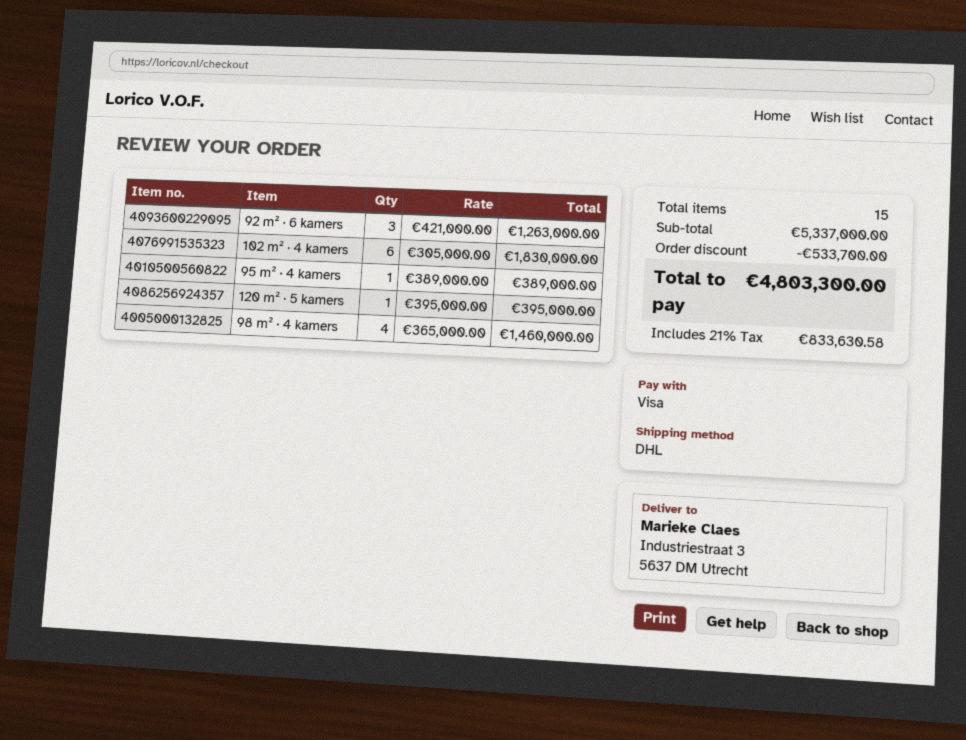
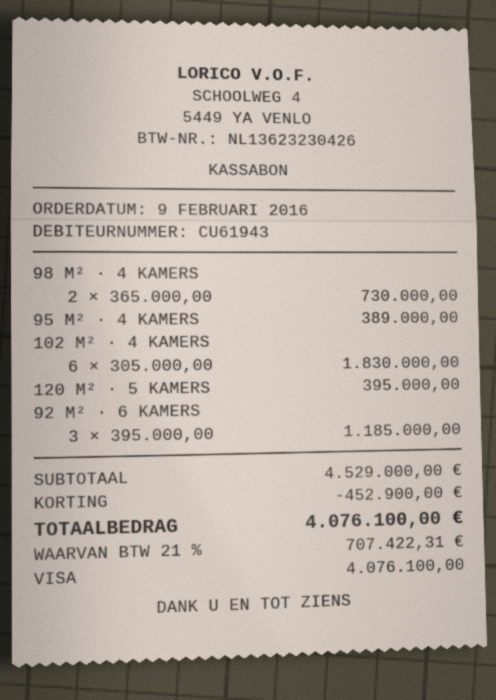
92 m² · 6 kamers: 3 x 421000.00 = 1263000.00 -> 3 x 395000.00 = 1185000.00
98 m² · 4 kamers: 4 x 365000.00 = 1460000.00 -> 2 x 365000.00 = 730000.00
subtotal: 5337000.00 -> 4529000.00
discount: 533700.00 -> 452900.00
tax: 21% = 833630.58 -> 21% = 707422.31
total: 4803300.00 -> 4076100.00

